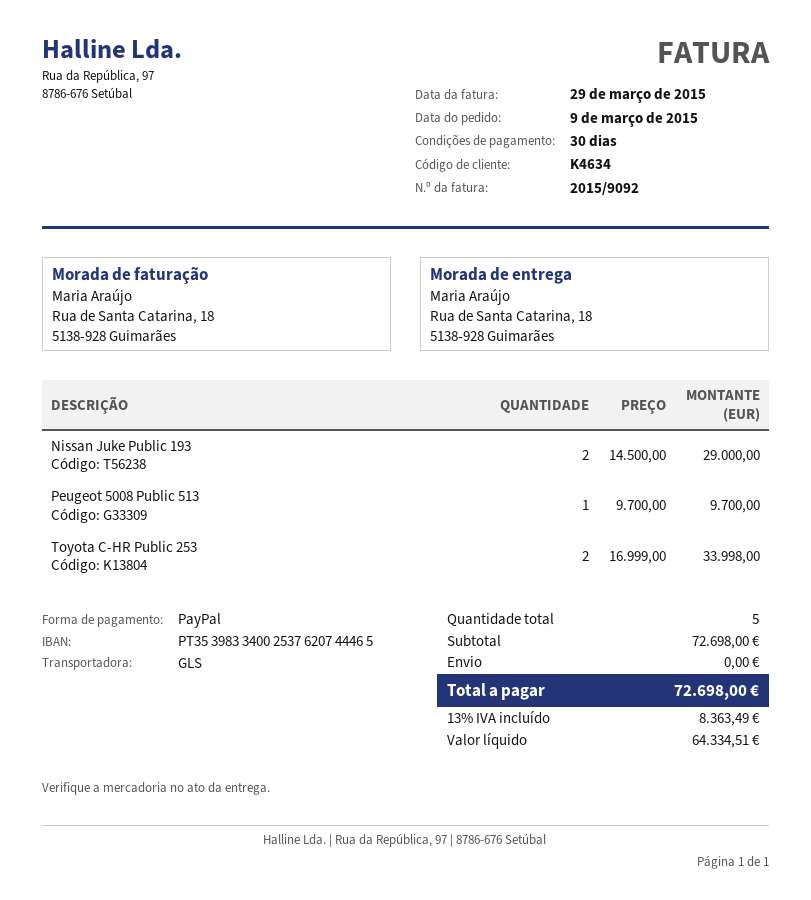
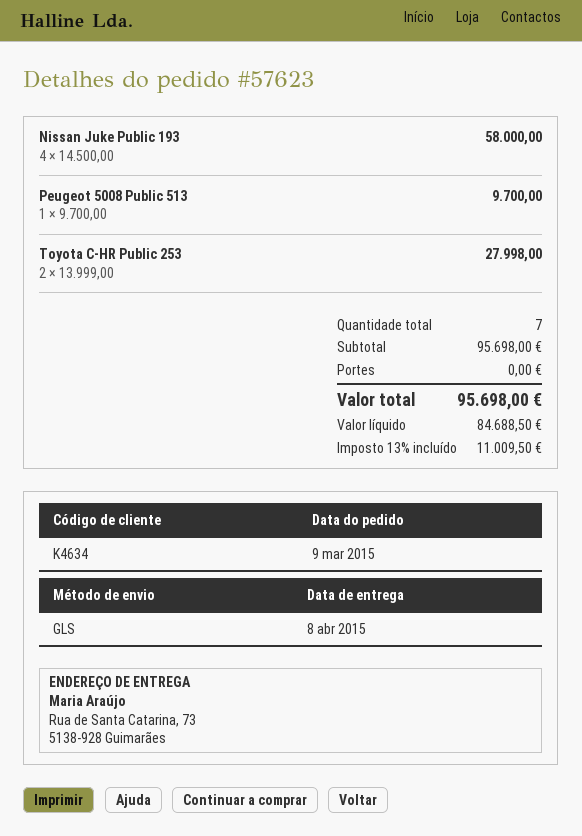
ship to: Rua de Santa Catarina, 18, 5138-928 Guimarães -> Rua de Santa Catarina, 73, 5138-928 Guimarães
Nissan Juke Public 193: 2 x 14500.00 = 29000.00 -> 4 x 14500.00 = 58000.00
Toyota C-HR Public 253: 2 x 16999.00 = 33998.00 -> 2 x 13999.00 = 27998.00
total quantity: 5 -> 7
subtotal: 72698.00 -> 95698.00
net: 64334.51 -> 84688.50
tax: 13% = 8363.49 -> 13% = 11009.50
total: 72698.00 -> 95698.00

